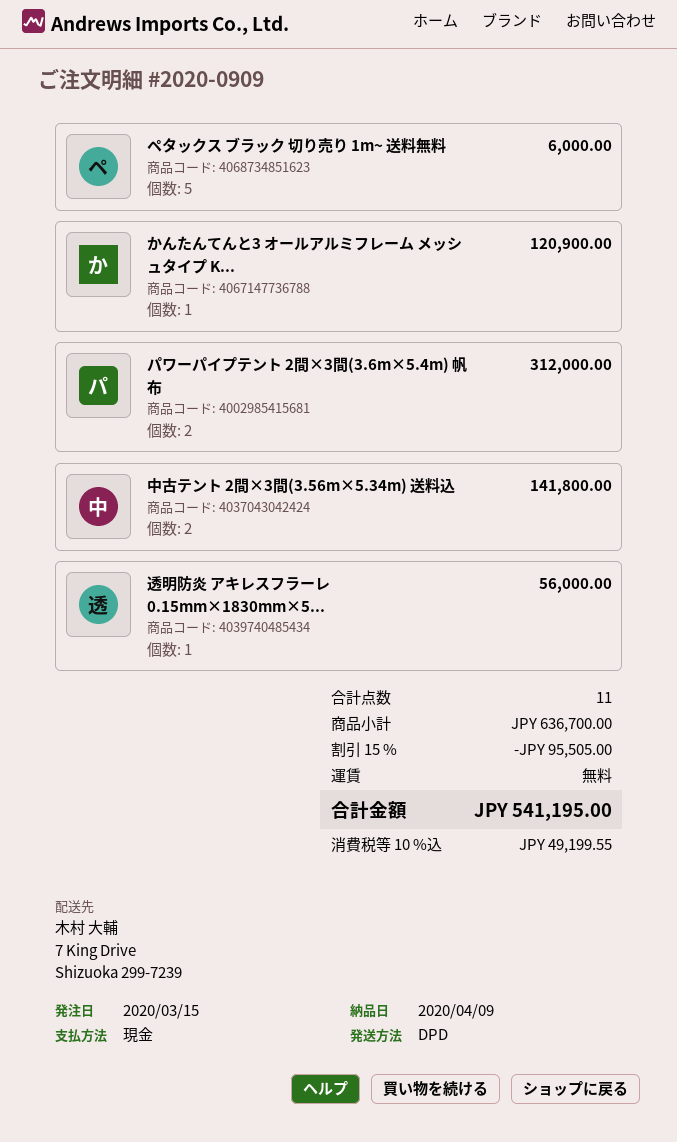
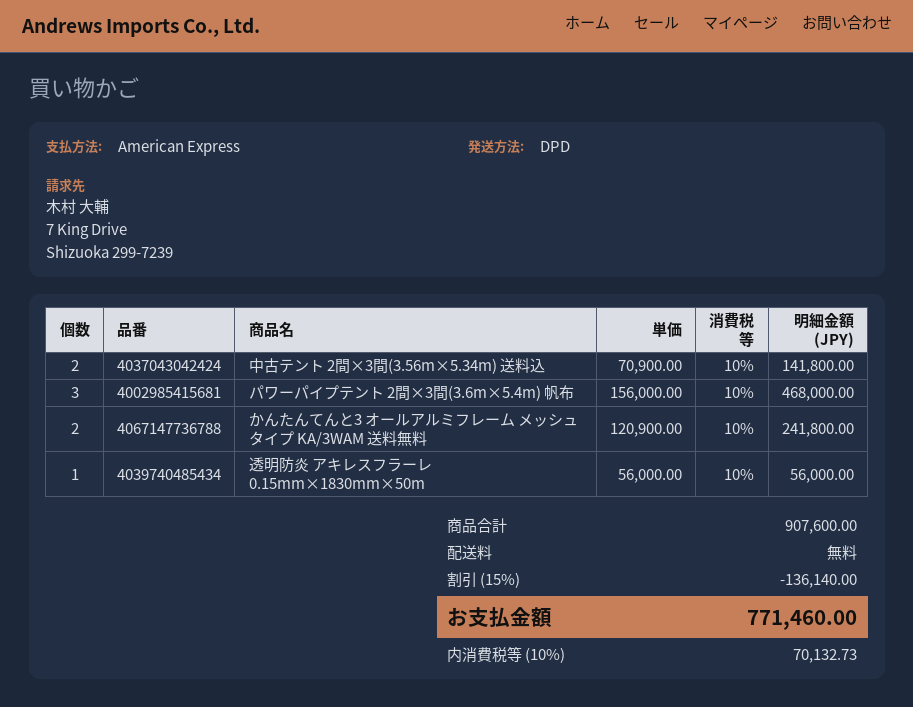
payment method: cash -> American Express
ペタックス ブラック 切り売り 1m~ 送料無料: 5 for 6000.00 -> none
かんたんてんと3 オールアルミフレーム メッシュタイプ K...: 1 for 120900.00 -> 2 for 241800.00
パワーパイプテント 2間×3間(3.6m×5.4m) 帆布: 2 for 312000.00 -> 3 for 468000.00
subtotal: 636700.00 -> 907600.00
discount: 15% = 95505.00 -> 15% = 136140.00
tax: 10% = 49199.55 -> 10% = 70132.73
total: 541195.00 -> 771460.00

